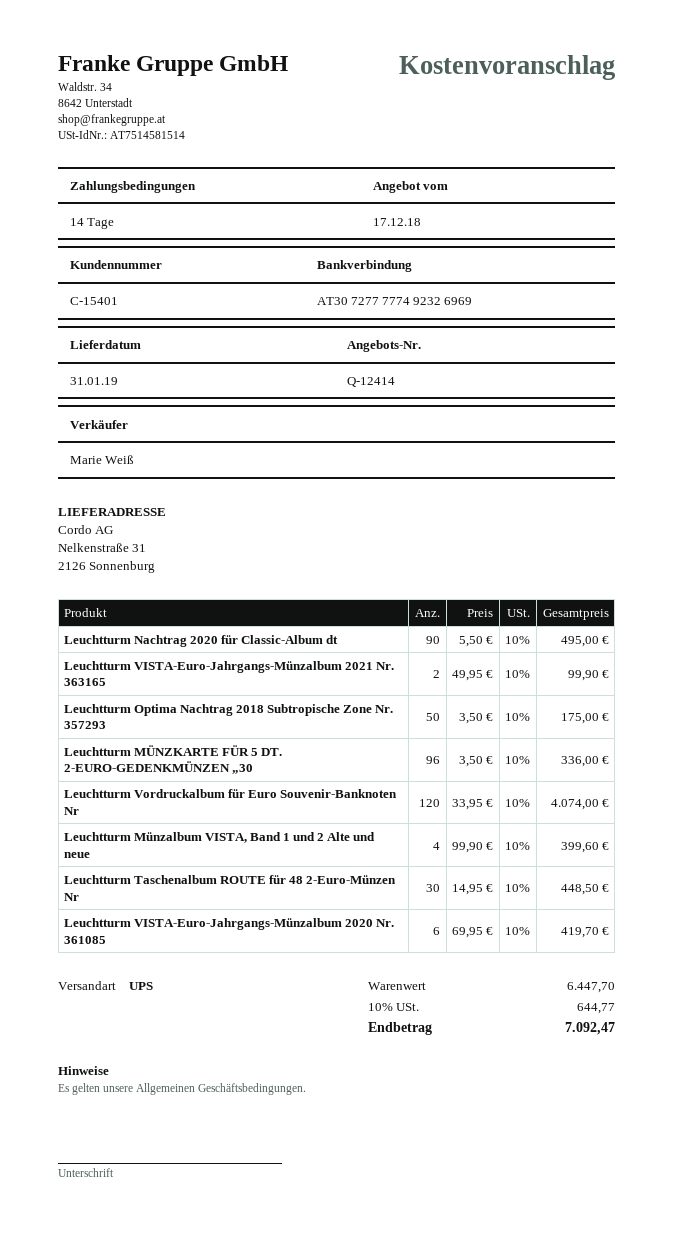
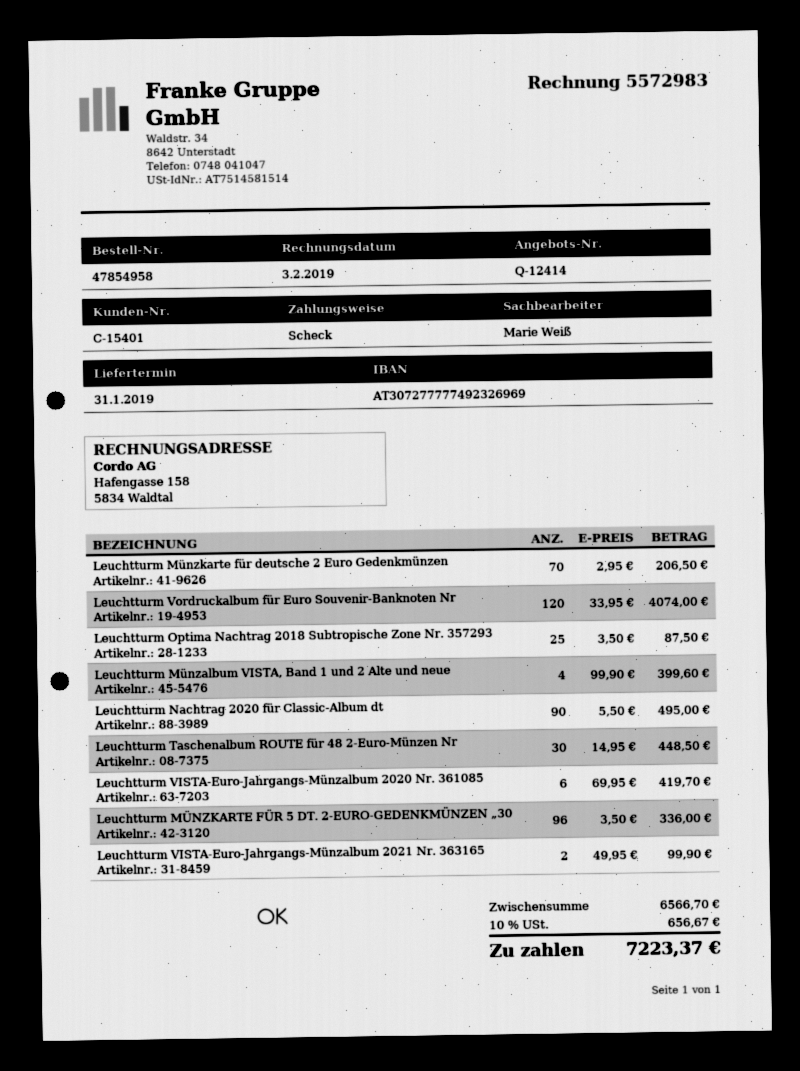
Leuchtturm Optima Nachtrag 2018 Subtropische Zone Nr. 357293: 50 x 3.50 = 175.00 -> 25 x 3.50 = 87.50
Leuchtturm Münzkarte für deutsche 2 Euro Gedenkmünzen: none -> 70 x 2.95 = 206.50
subtotal: 6447.70 -> 6566.70
tax: 10% = 644.77 -> 10% = 656.67
total: 7092.47 -> 7223.37

